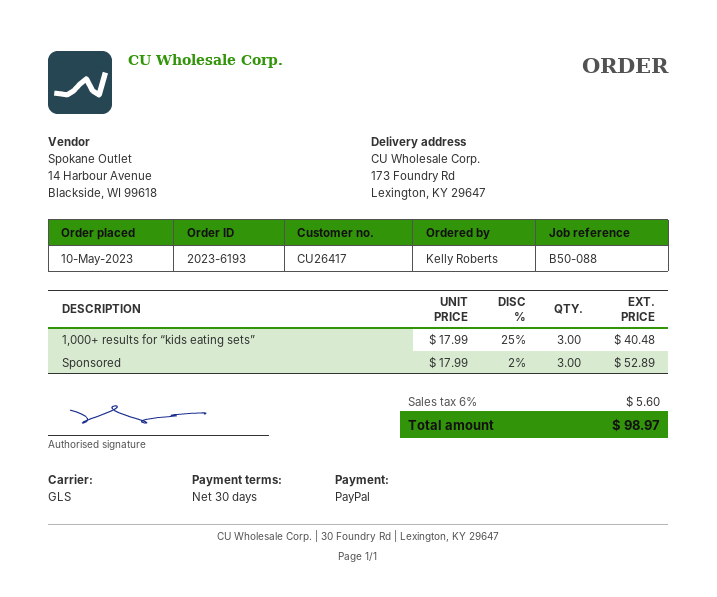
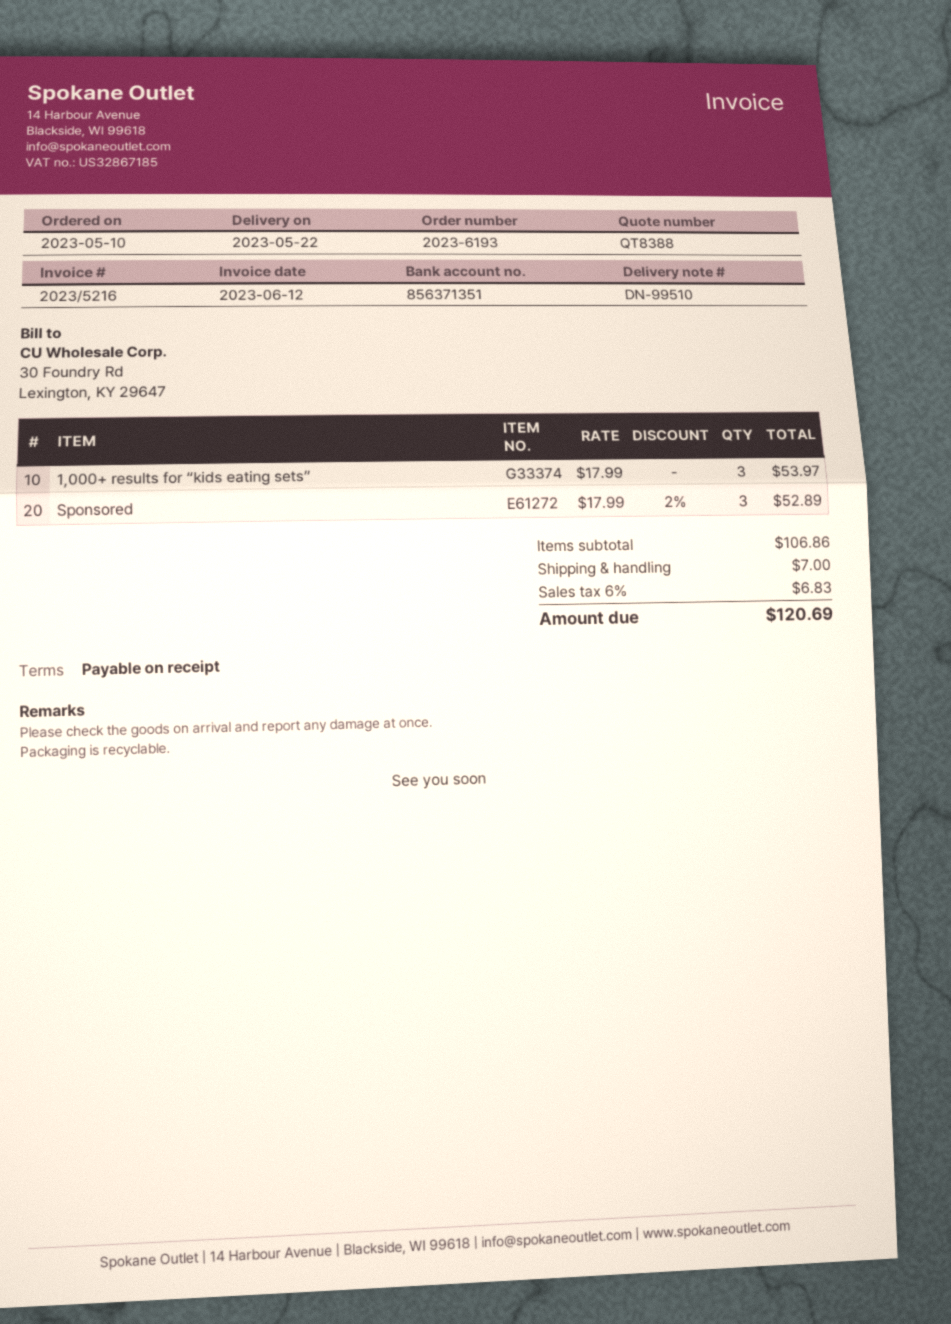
payment terms: 30 days -> on receipt
1,000+ results for “kids eating sets”: 3 x 17.99 - 25% = 40.48 -> 3 x 17.99 = 53.97
shipping: none -> 7.00
tax: 6% = 5.60 -> 6% = 6.83
total: 98.97 -> 120.69

